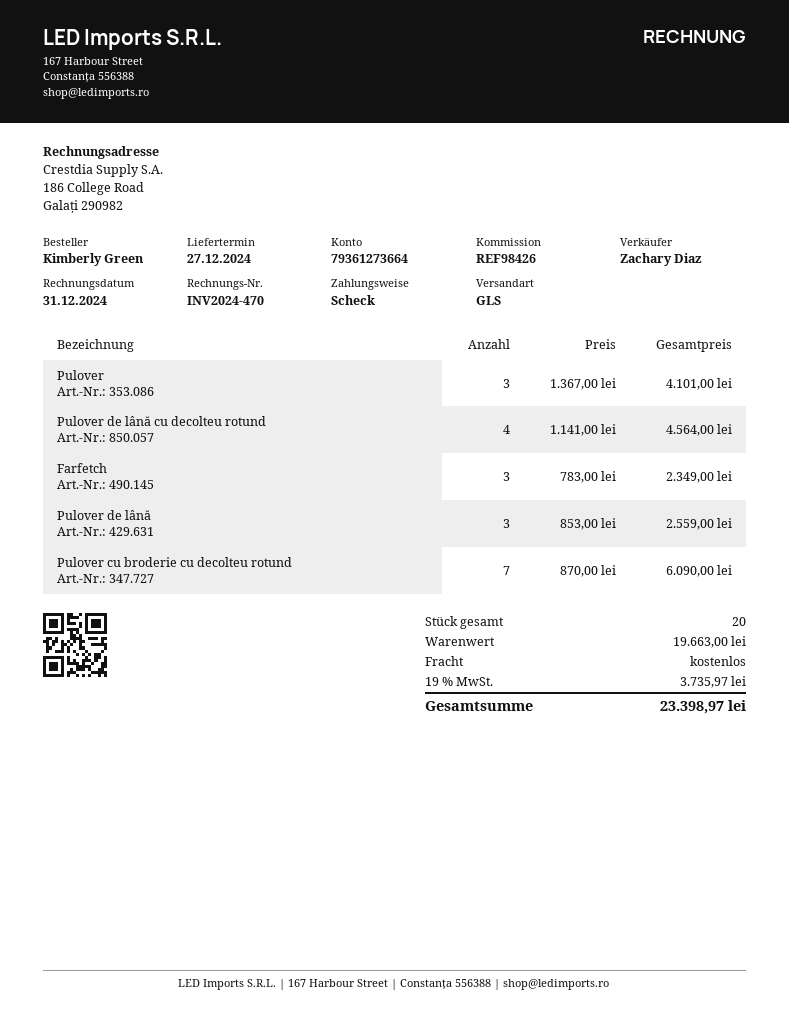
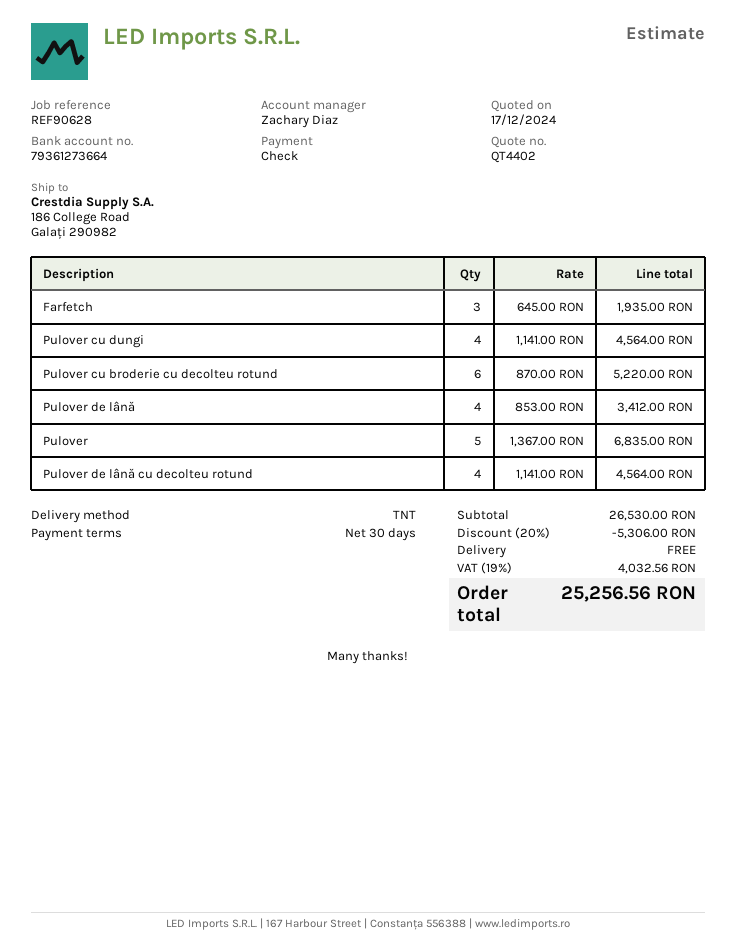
reference: REF98426 -> REF90628
shipping method: GLS -> TNT
Pulover: 3 x 1367.00 = 4101.00 -> 5 x 1367.00 = 6835.00
Farfetch: 3 x 783.00 = 2349.00 -> 3 x 645.00 = 1935.00
Pulover de lână: 3 x 853.00 = 2559.00 -> 4 x 853.00 = 3412.00
Pulover cu broderie cu decolteu rotund: 7 x 870.00 = 6090.00 -> 6 x 870.00 = 5220.00
Pulover cu dungi: none -> 4 x 1141.00 = 4564.00
subtotal: 19663.00 -> 26530.00
discount: none -> 20% = 5306.00
tax: 19% = 3735.97 -> 19% = 4032.56
total: 23398.97 -> 25256.56

